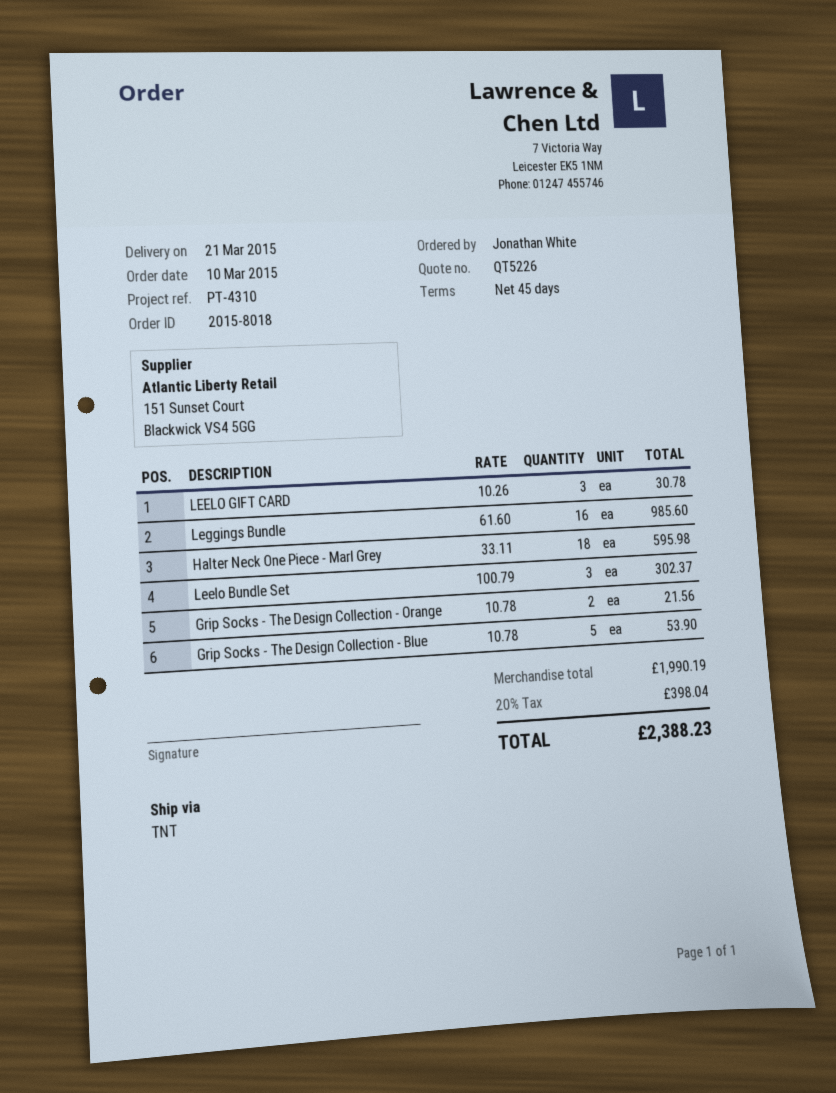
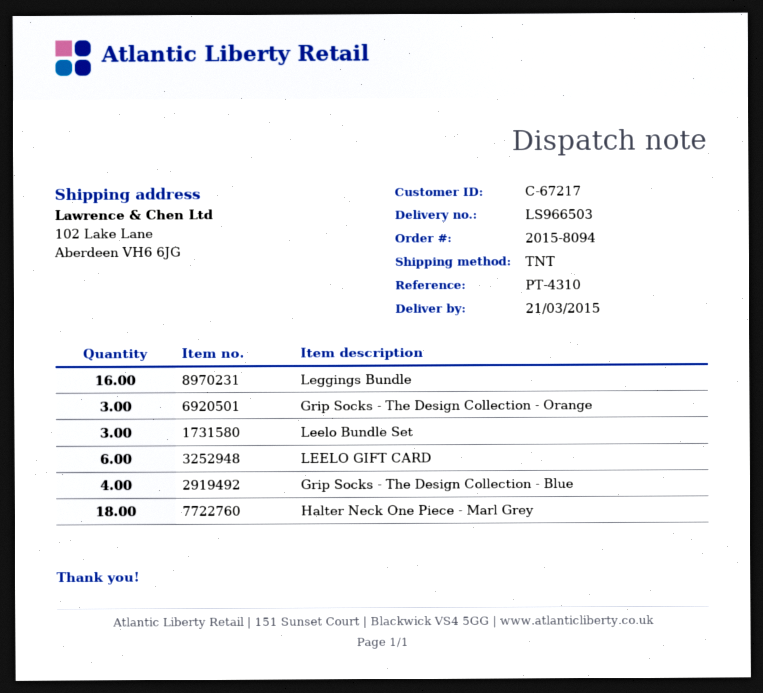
order number: 2015-8018 -> 2015-8094
LEELO GIFT CARD: 3 -> 6
Grip Socks - The Design Collection - Orange: 2 -> 3
Grip Socks - The Design Collection - Blue: 5 -> 4

